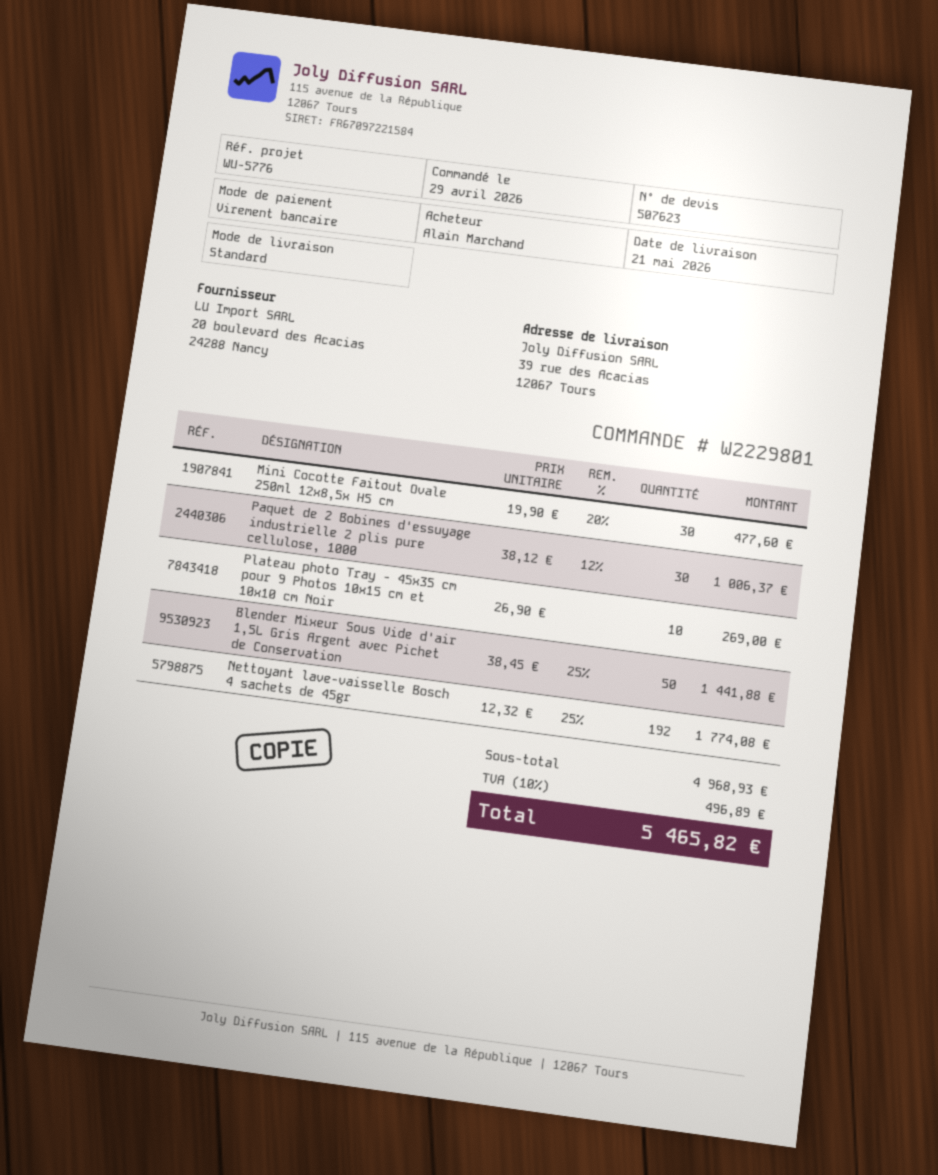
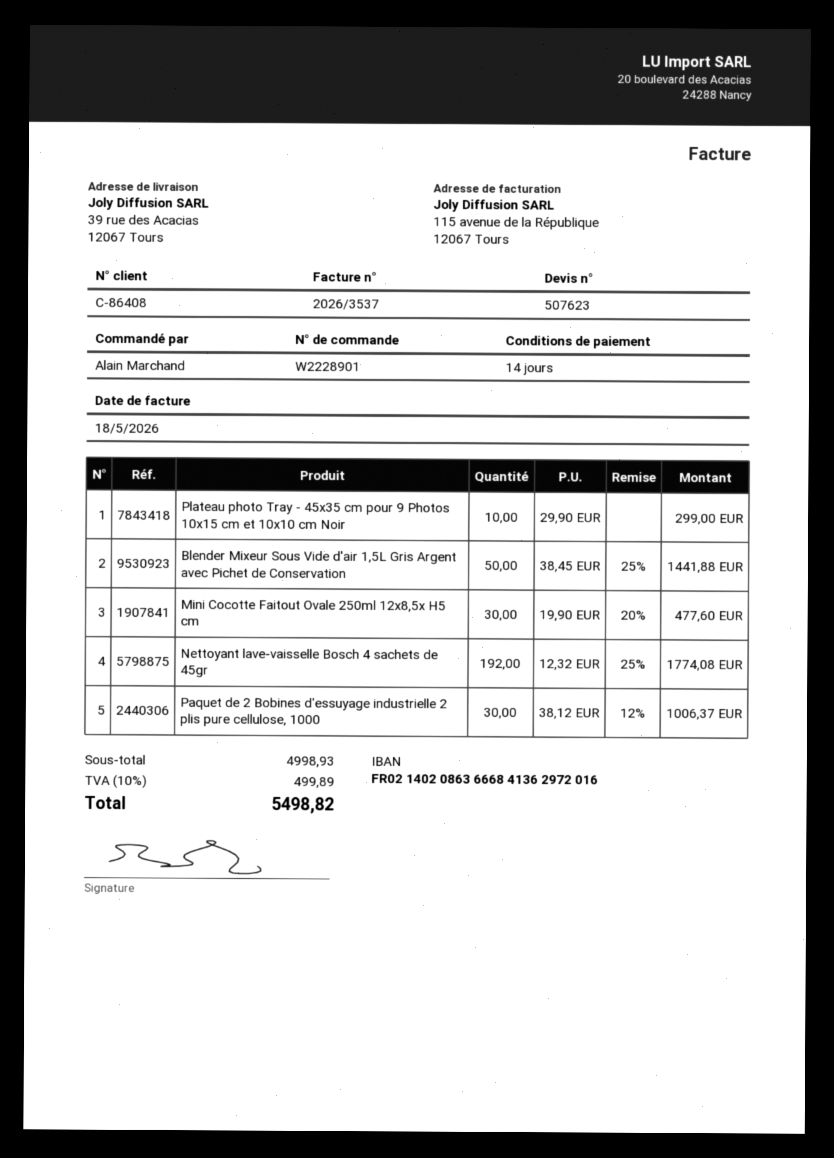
order number: W2229801 -> W2228901
Plateau photo Tray - 45x35 cm pour 9 Photos 10x15 cm et 10x10 cm Noir: 10 x 26.90 = 269.00 -> 10 x 29.90 = 299.00
subtotal: 4968.93 -> 4998.93
tax: 10% = 496.89 -> 10% = 499.89
total: 5465.82 -> 5498.82

